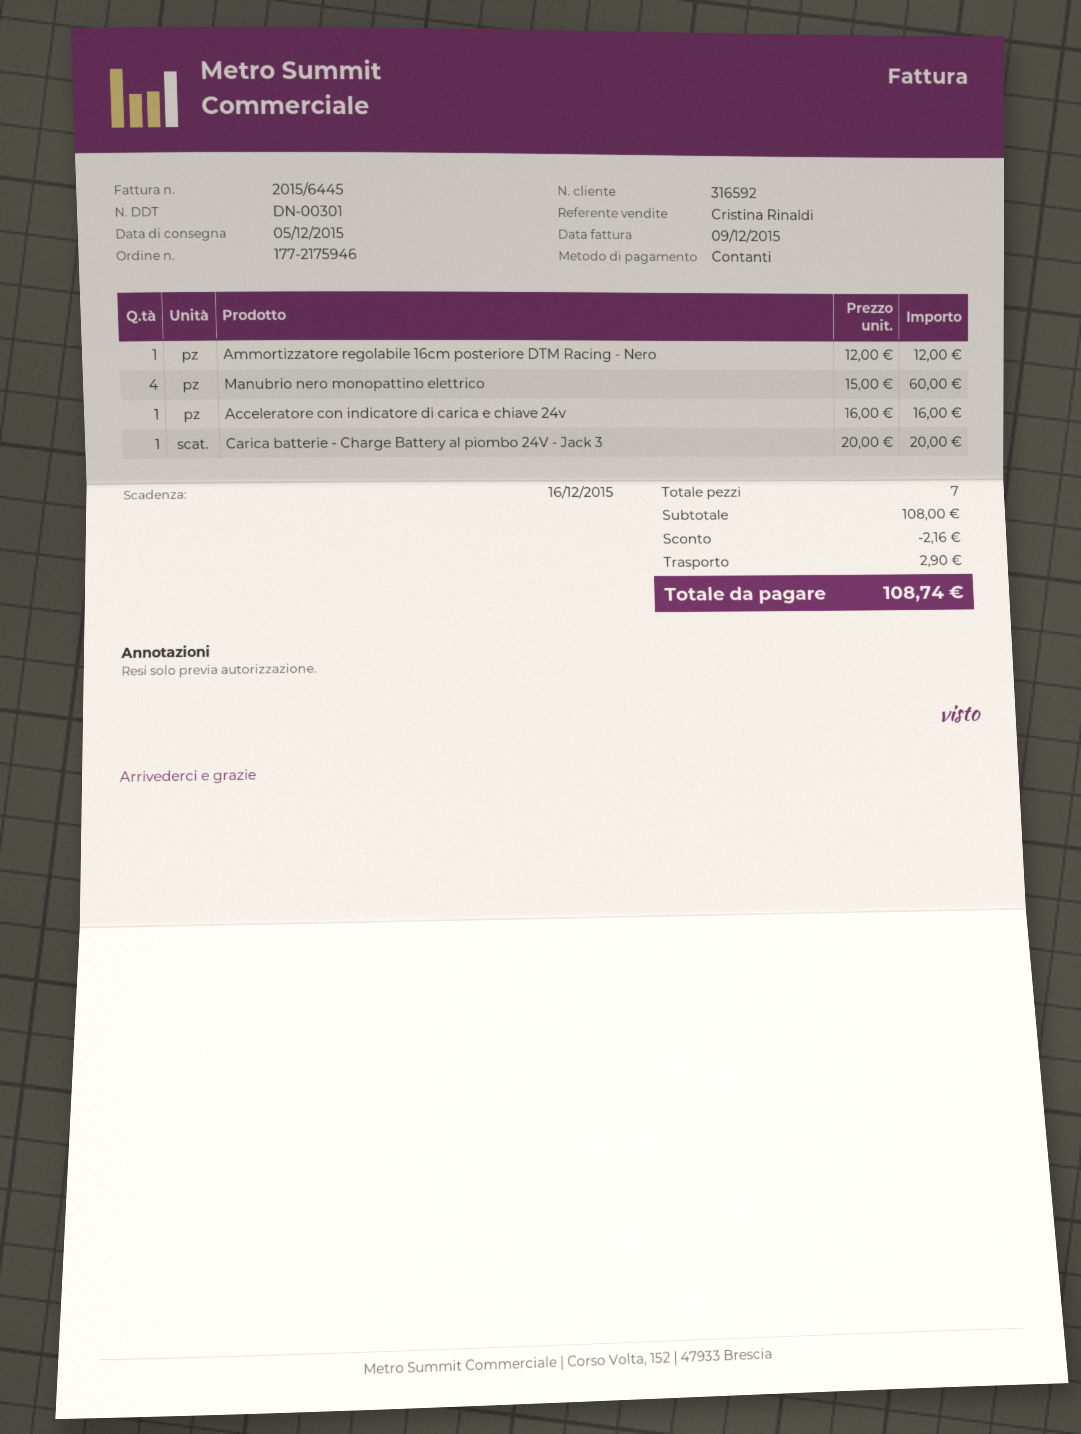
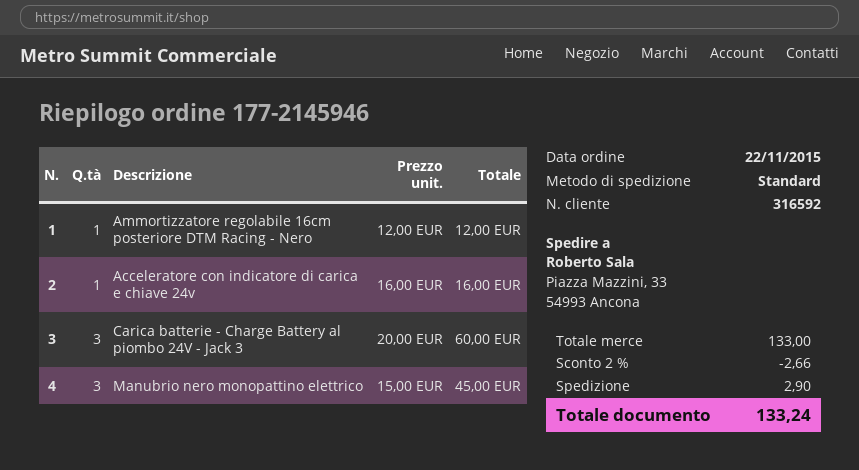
order number: 177-2175946 -> 177-2145946
Manubrio nero monopattino elettrico: 4 x 15.00 = 60.00 -> 3 x 15.00 = 45.00
Carica batterie - Charge Battery al piombo 24V - Jack 3: 1 x 20.00 = 20.00 -> 3 x 20.00 = 60.00
subtotal: 108.00 -> 133.00
discount: 2.16 -> 2.66
total: 108.74 -> 133.24

